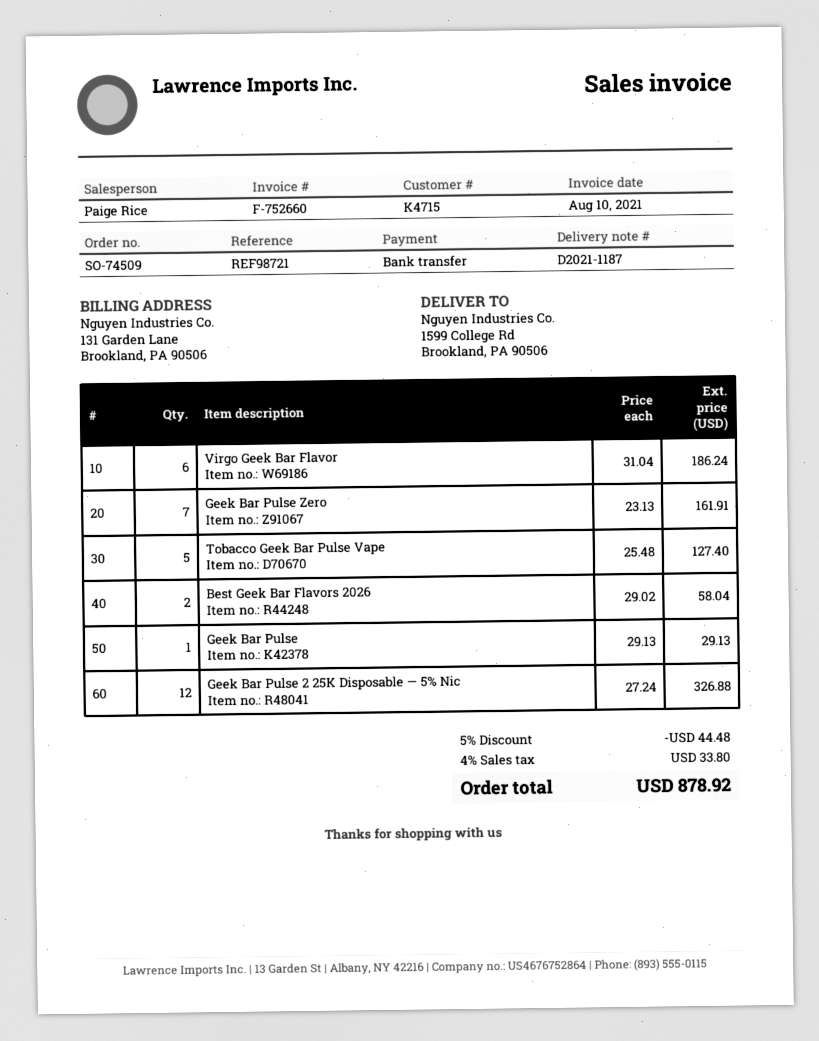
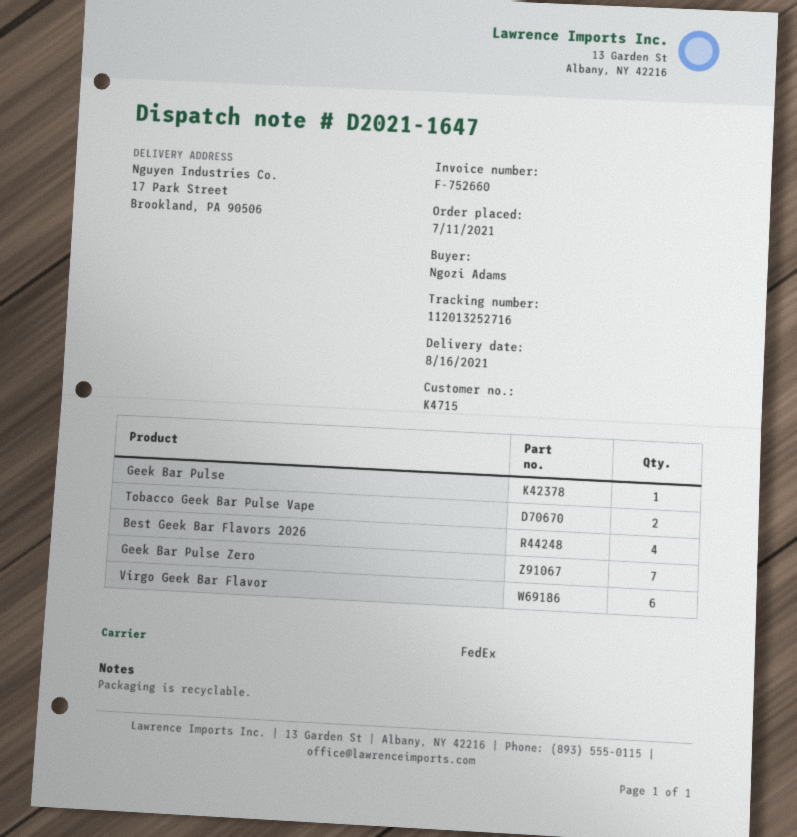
delivery note number: D2021-1187 -> D2021-1647
ship to: 1599 College Rd, Brookland, PA 90506 -> 17 Park Street, Brookland, PA 90506
Tobacco Geek Bar Pulse Vape: 5 -> 2
Best Geek Bar Flavors 2026: 2 -> 4
Geek Bar Pulse 2 25K Disposable — 5% Nic: 12 -> none

